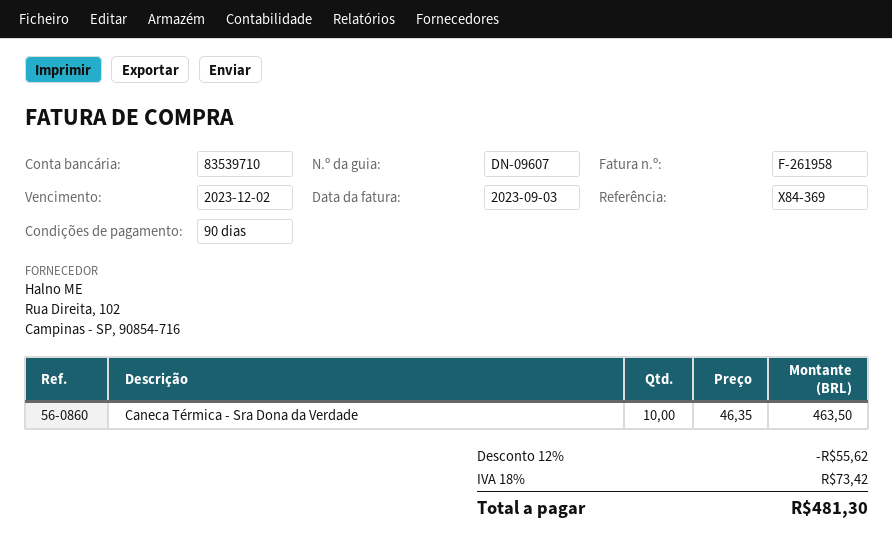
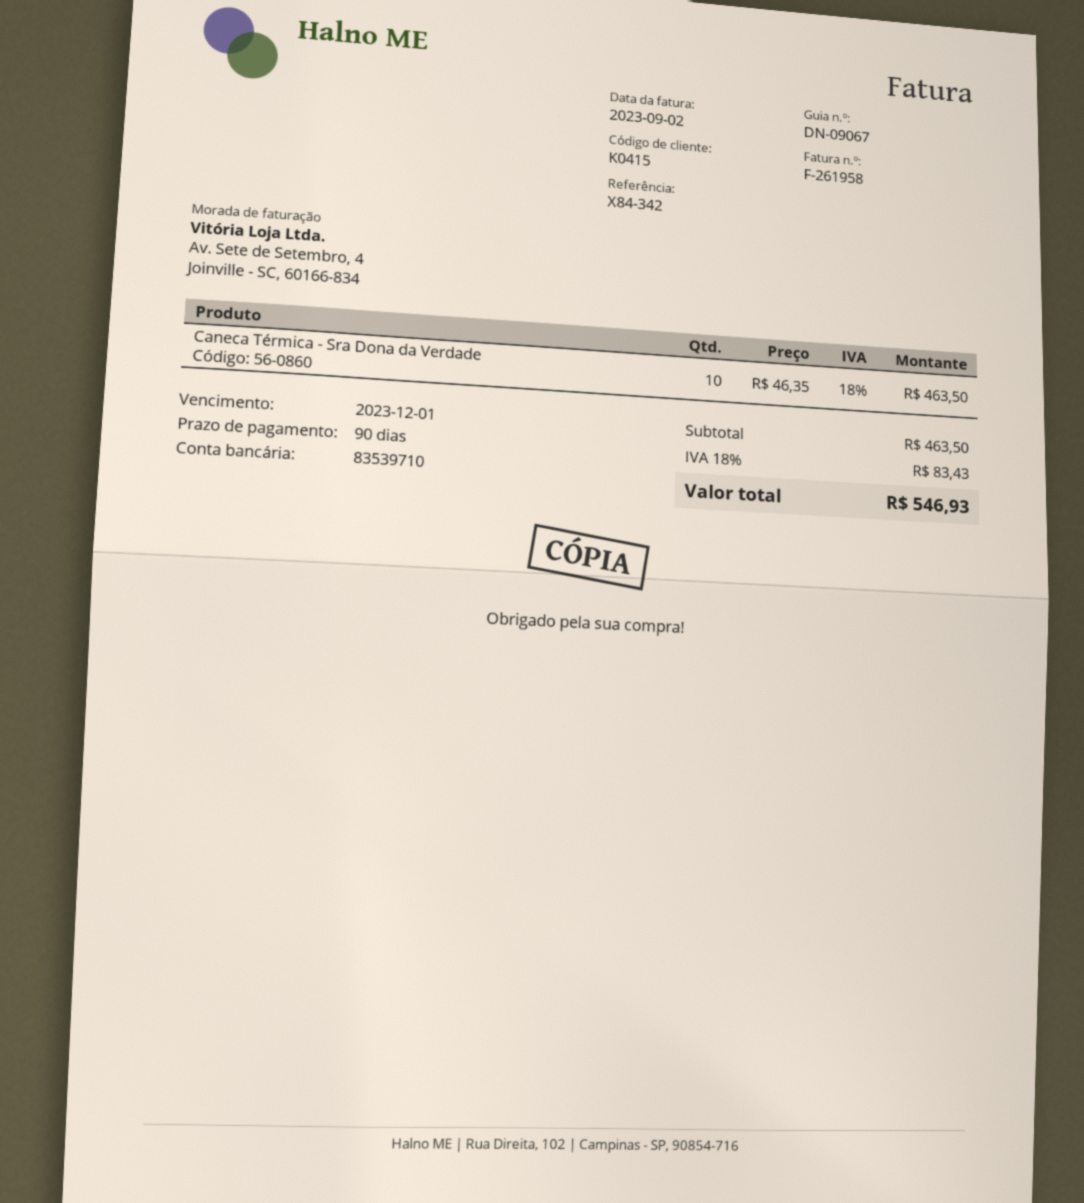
delivery note number: DN-09607 -> DN-09067
invoice date: 2023-09-03 -> 2023-09-02
due date: 2023-12-02 -> 2023-12-01
reference: X84-369 -> X84-342
discount: 12% = 55.62 -> none
tax: 18% = 73.42 -> 18% = 83.43
total: 481.30 -> 546.93

